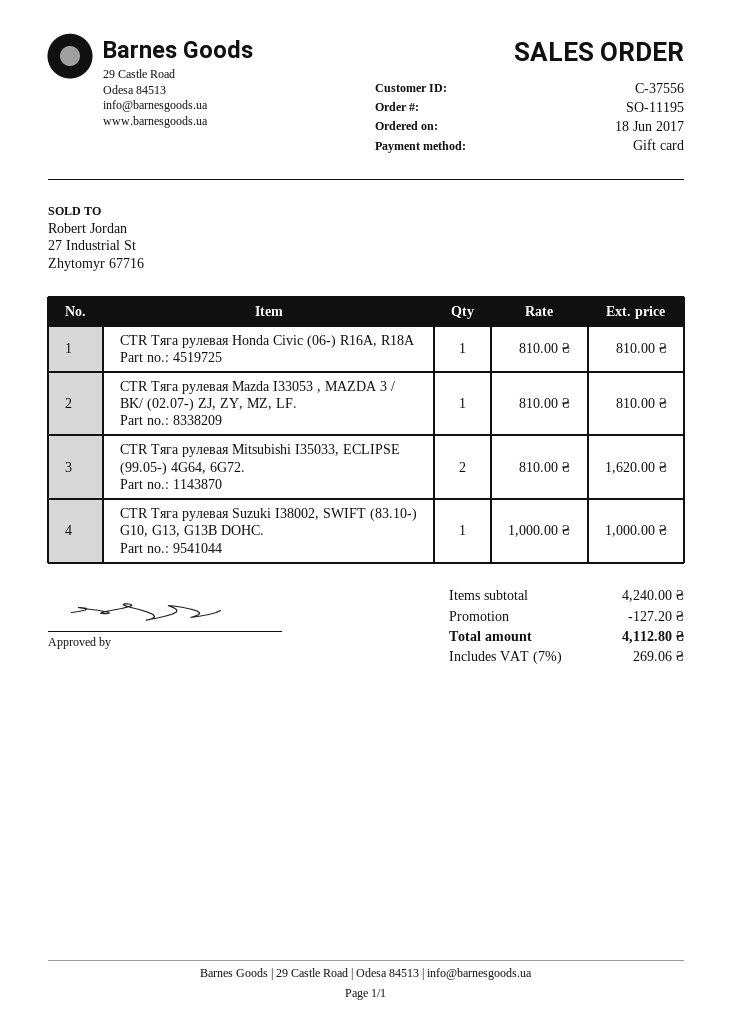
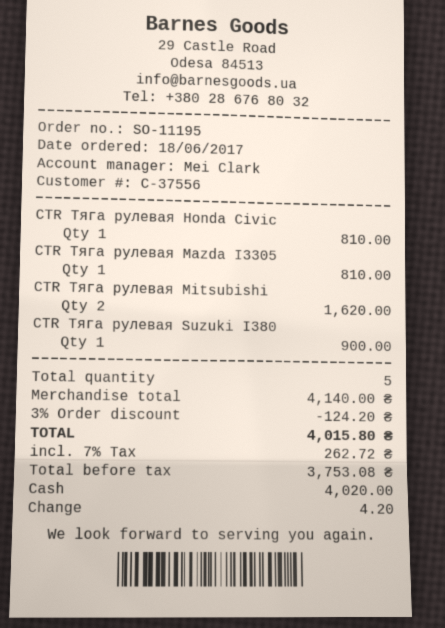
payment method: gift card -> cash
CTR Тяга рулевая Suzuki I38002, SWIFT (83.10-) G10, G13, G13B DOHC.: 1 for 1000.00 -> 1 for 900.00
subtotal: 4240.00 -> 4140.00
discount: 127.20 -> 124.20
tax: 7% = 269.06 -> 7% = 262.72
total: 4112.80 -> 4015.80

